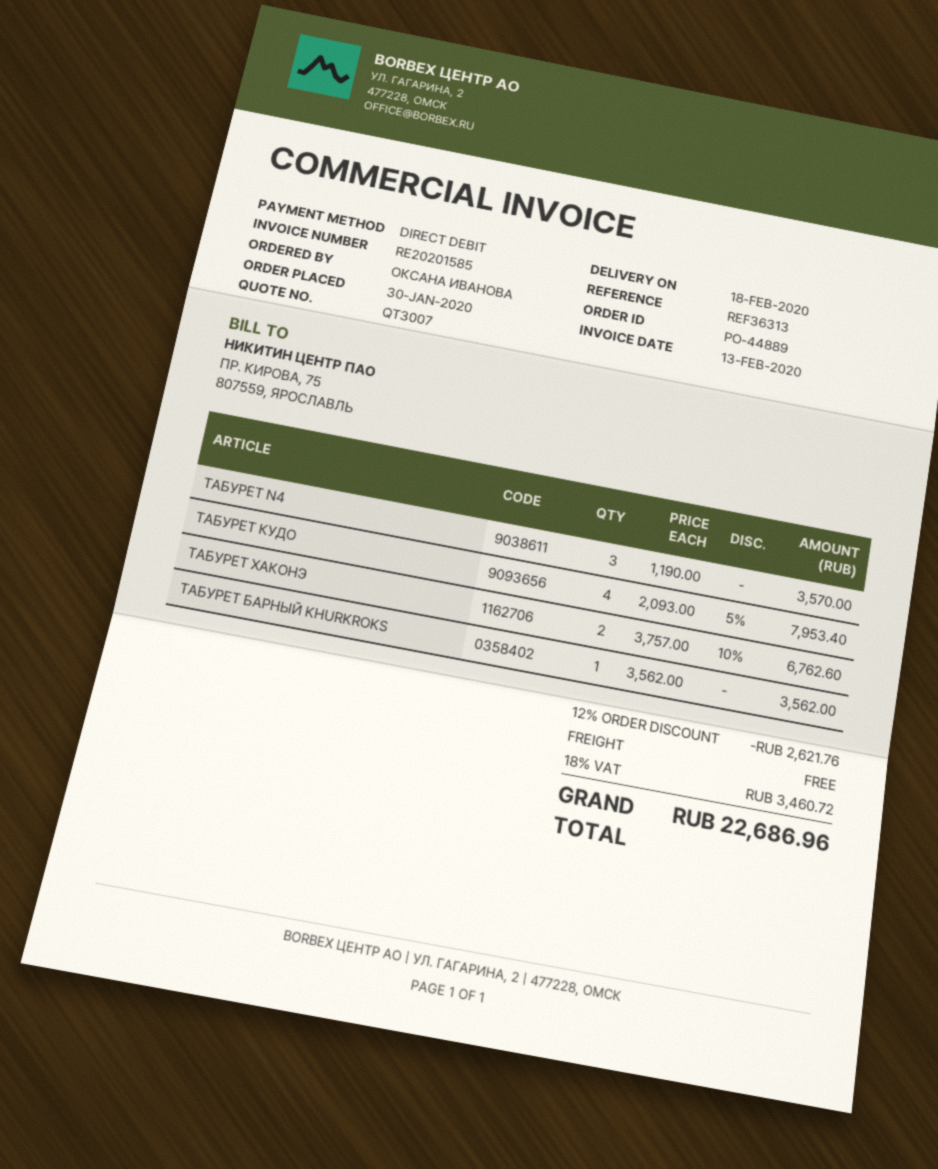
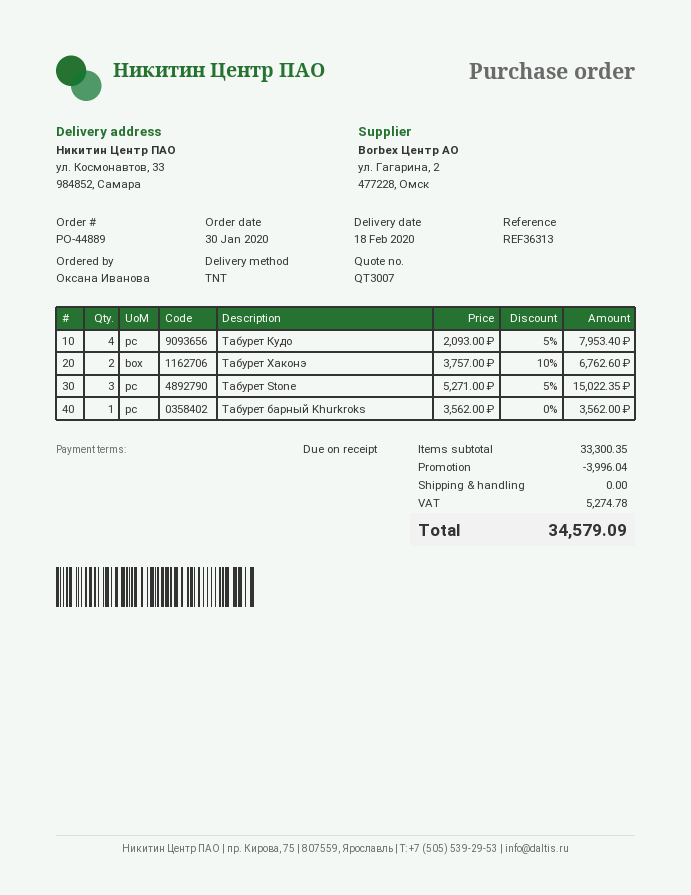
ТАБУРЕТ N4: 3 x 1190.00 = 3570.00 -> none
Табурет Stone: none -> 3 x 5271.00 - 5% = 15022.35
discount: 2621.76 -> 3996.04
tax: 3460.72 -> 5274.78
total: 22686.96 -> 34579.09

